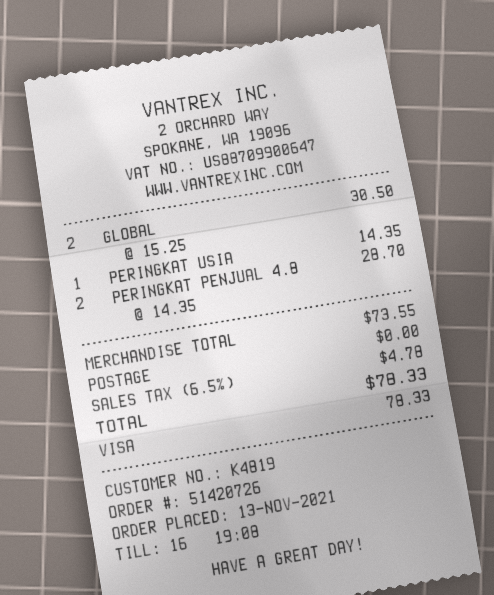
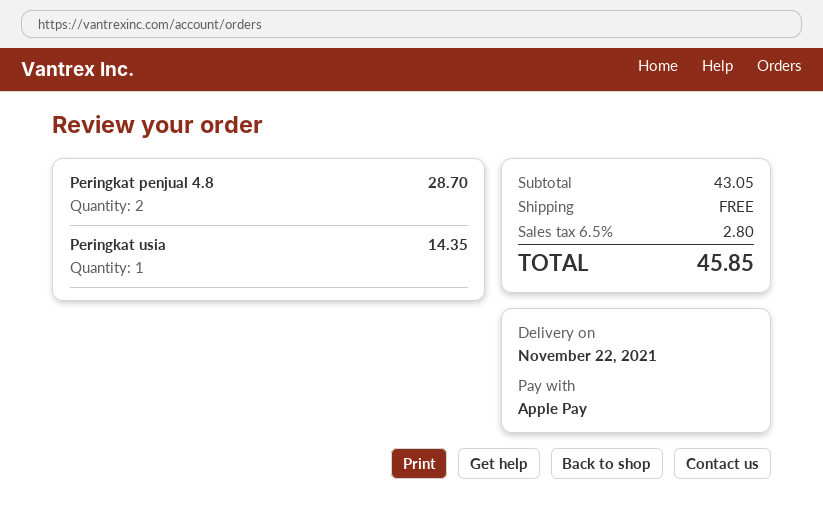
payment method: Visa -> Apple Pay
GLOBAL: 2 for 30.50 -> none
subtotal: 73.55 -> 43.05
tax: 6.5% = 4.78 -> 6.5% = 2.80
total: 78.33 -> 45.85

